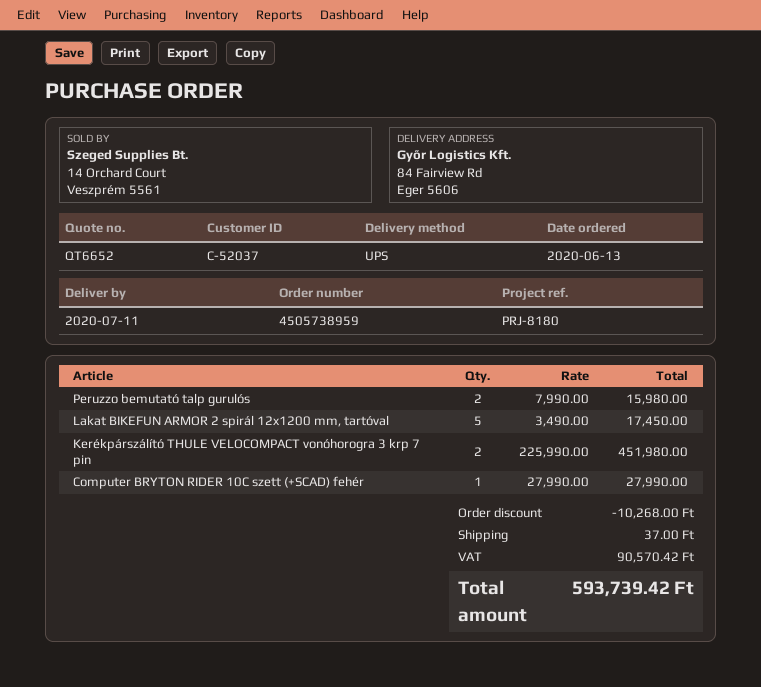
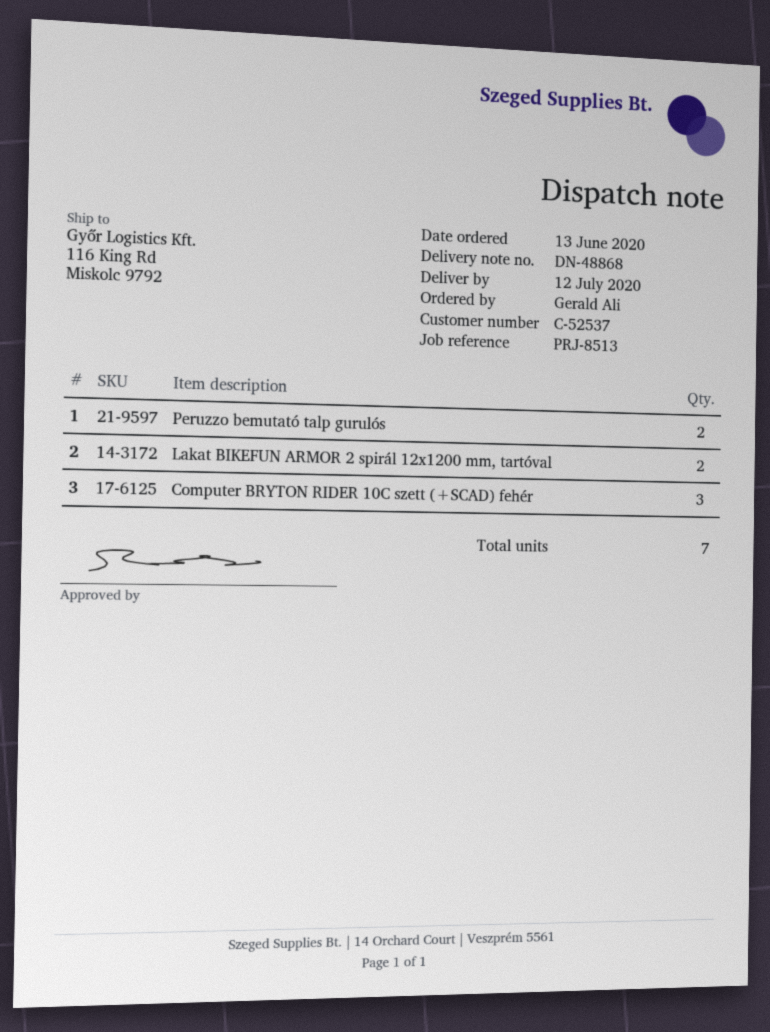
delivery date: 2020-07-11 -> 2020-07-12
customer number: C-52037 -> C-52537
reference: PRJ-8180 -> PRJ-8513
ship to: 84 Fairview Rd, Eger 5606 -> 116 King Rd, Miskolc 9792
Lakat BIKEFUN ARMOR 2 spirál 12x1200 mm, tartóval: 5 -> 2
Kerékpárszálító THULE VELOCOMPACT vonóhorogra 3 krp 7 pin: 2 -> none
Computer BRYTON RIDER 10C szett (+SCAD) fehér: 1 -> 3

